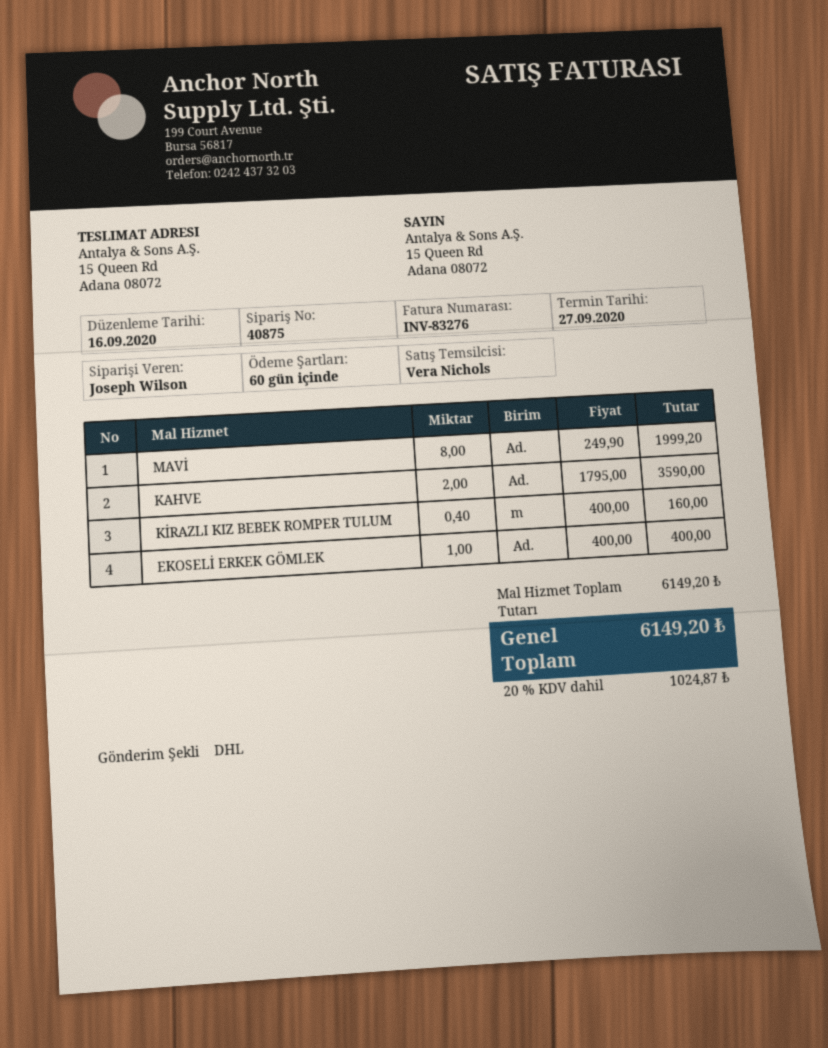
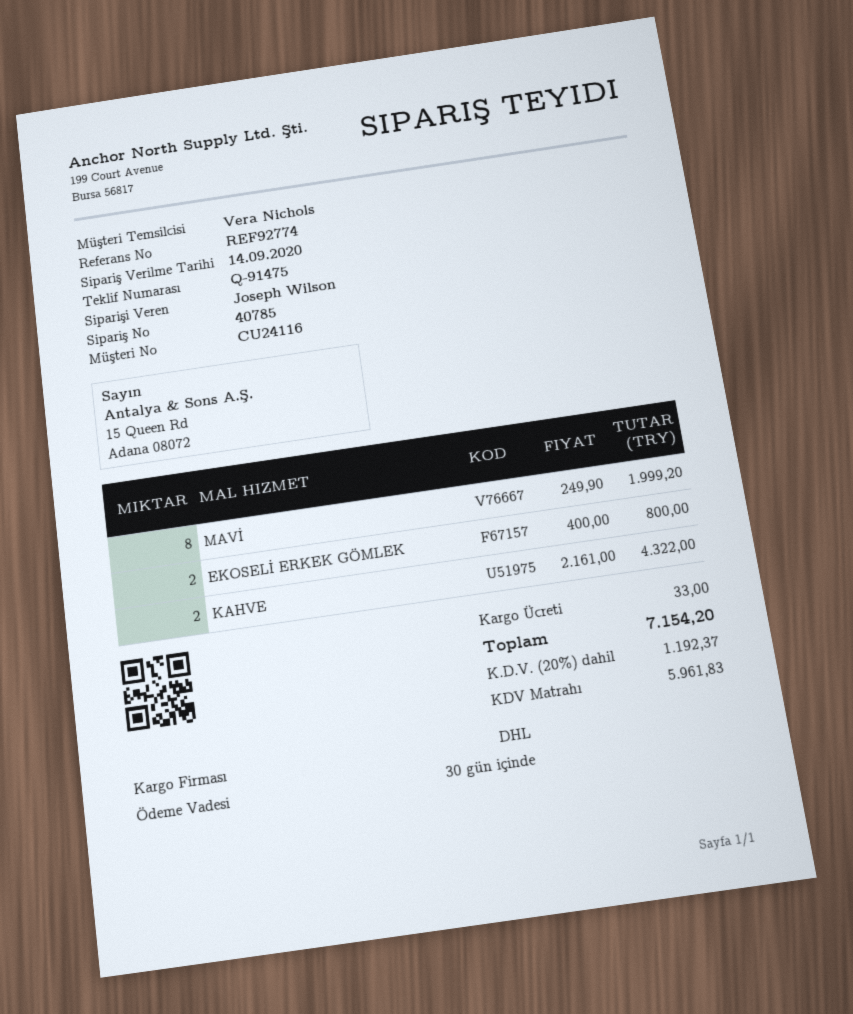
order number: 40875 -> 40785
payment terms: 60 days -> 30 days
KAHVE: 2 x 1795.00 = 3590.00 -> 2 x 2161.00 = 4322.00
KİRAZLI KIZ BEBEK ROMPER TULUM: 0.4 x 400.00 = 160.00 -> none
EKOSELİ ERKEK GÖMLEK: 1 x 400.00 = 400.00 -> 2 x 400.00 = 800.00
shipping: none -> 33.00
tax: 20% = 1024.87 -> 20% = 1192.37
total: 6149.20 -> 7154.20

